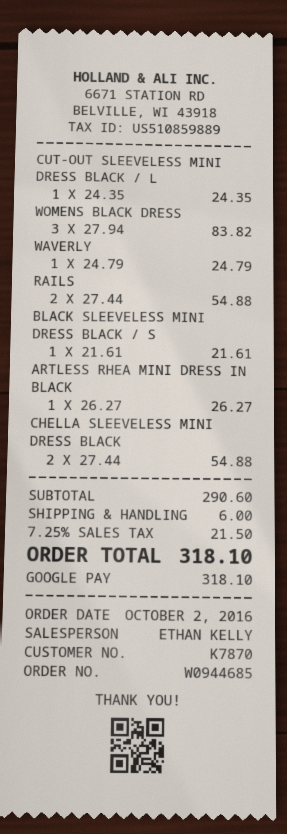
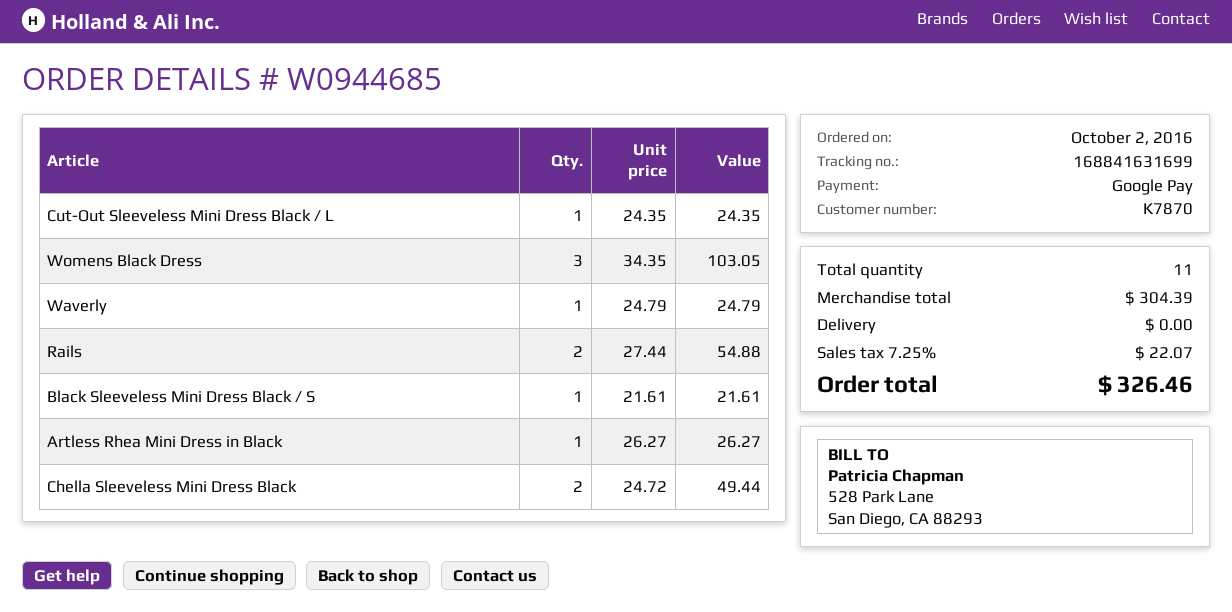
WOMENS BLACK DRESS: 3 x 27.94 = 83.82 -> 3 x 34.35 = 103.05
CHELLA SLEEVELESS MINI DRESS BLACK: 2 x 27.44 = 54.88 -> 2 x 24.72 = 49.44
subtotal: 290.60 -> 304.39
shipping: 6.00 -> 0.00
tax: 7.25% = 21.50 -> 7.25% = 22.07
total: 318.10 -> 326.46

